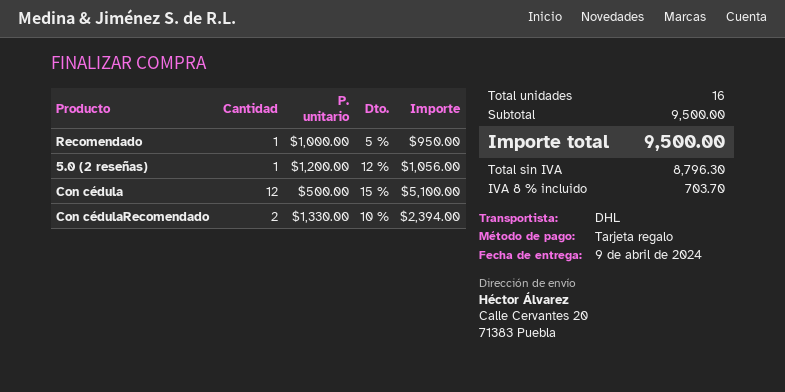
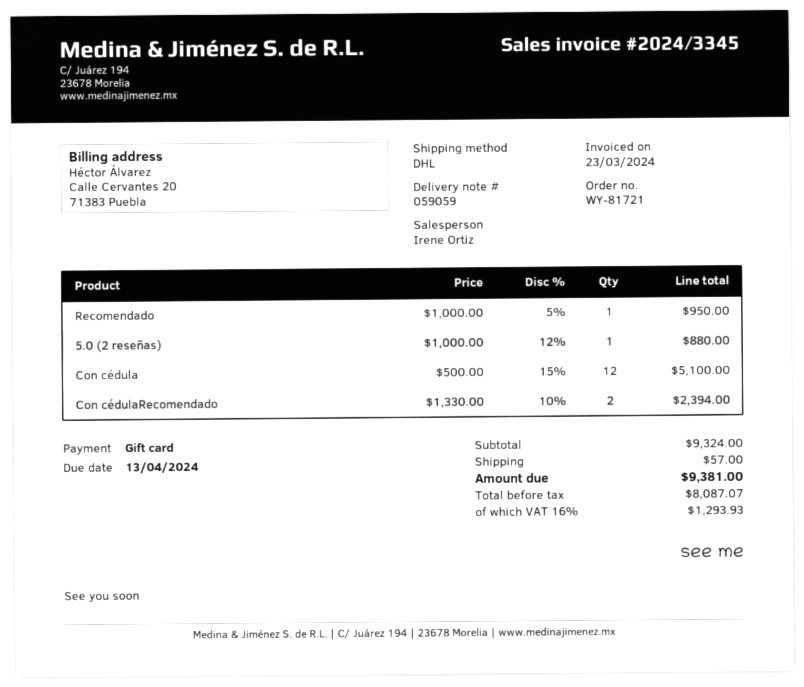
5.0 (2 reseñas): 1 x 1200.00 - 12% = 1056.00 -> 1 x 1000.00 - 12% = 880.00
subtotal: 9500.00 -> 9324.00
shipping: none -> 57.00
net: 8796.30 -> 8087.07
tax: 8% = 703.70 -> 16% = 1293.93
total: 9500.00 -> 9381.00

